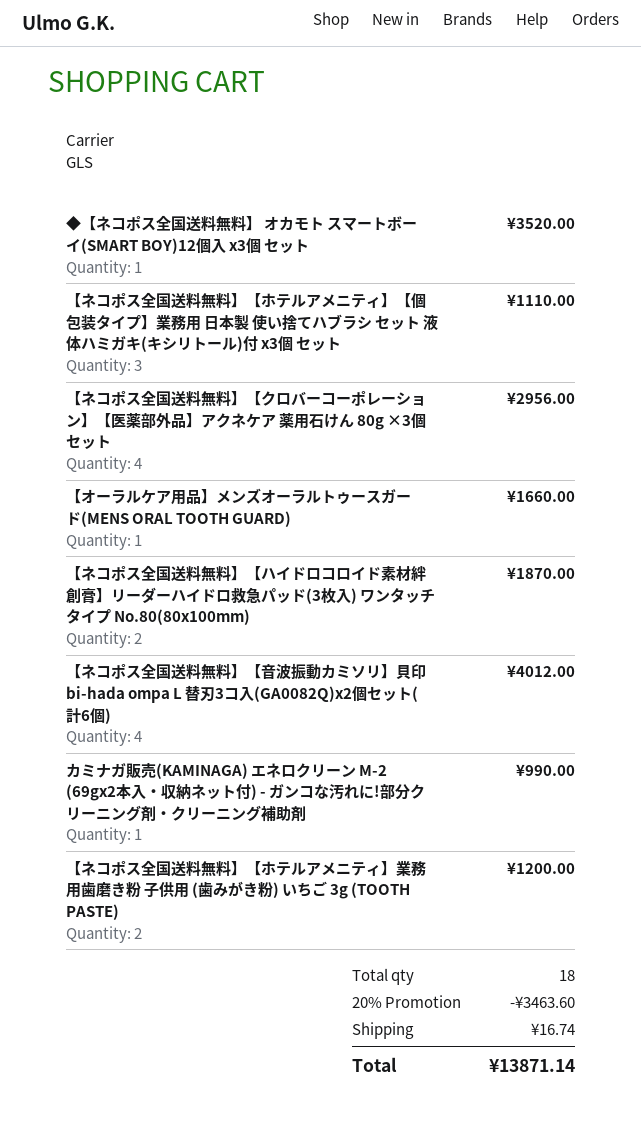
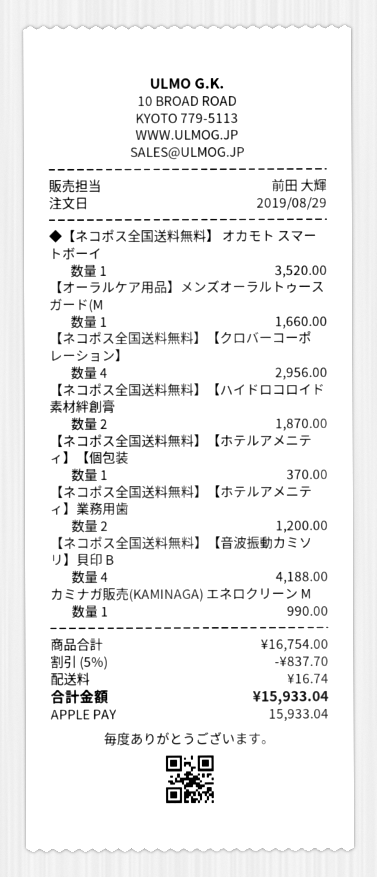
【ネコポス全国送料無料】【ホテルアメニティ】【個包装タイプ】業務用 日本製 使い捨てハブラシ セット 液体ハミガキ(キシリトール)付 x3個 セット: 3 for 1110.00 -> 1 for 370.00
【ネコポス全国送料無料】【音波振動カミソリ】貝印 bi-hada ompa L 替刃3コ入(GA0082Q)x2個セット(計6個): 4 for 4012.00 -> 4 for 4188.00
discount: 20% = 3463.60 -> 5% = 837.70
total: 13871.14 -> 15933.04

